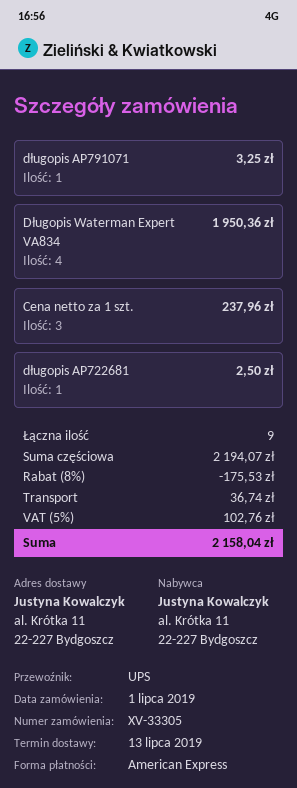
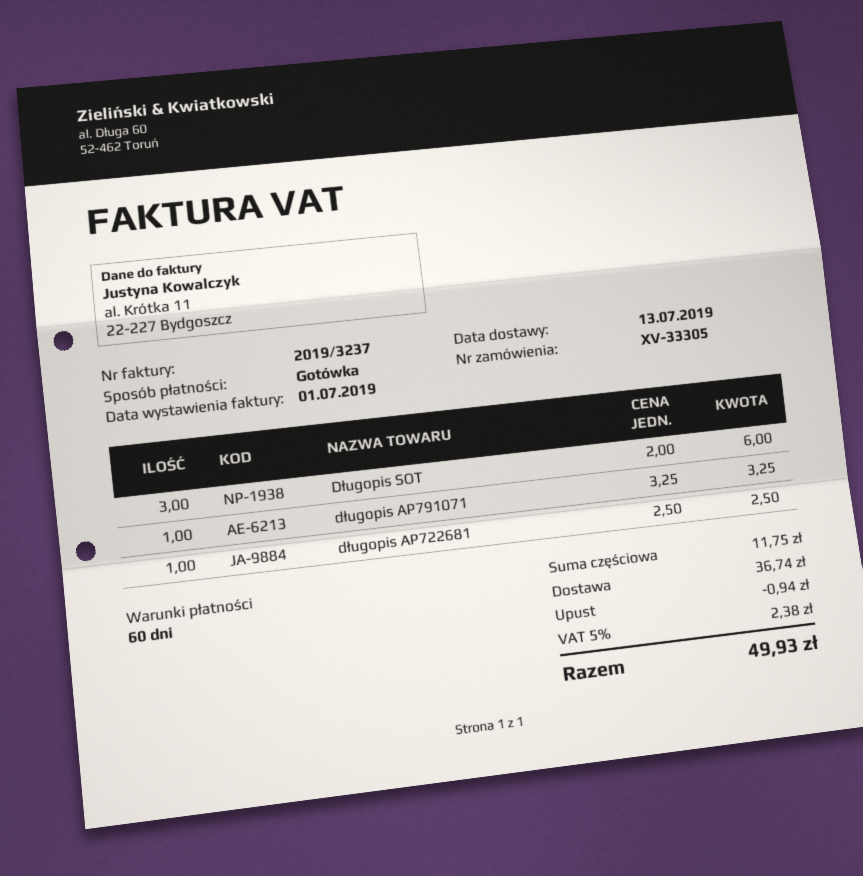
payment method: American Express -> cash
Długopis Waterman Expert VA834: 4 for 1950.36 -> none
Cena netto za 1 szt.: 3 for 237.96 -> none
Długopis SOT: none -> 3 for 6.00
subtotal: 2194.07 -> 11.75
discount: 175.53 -> 0.94
tax: 5% = 102.76 -> 5% = 2.38
total: 2158.04 -> 49.93

